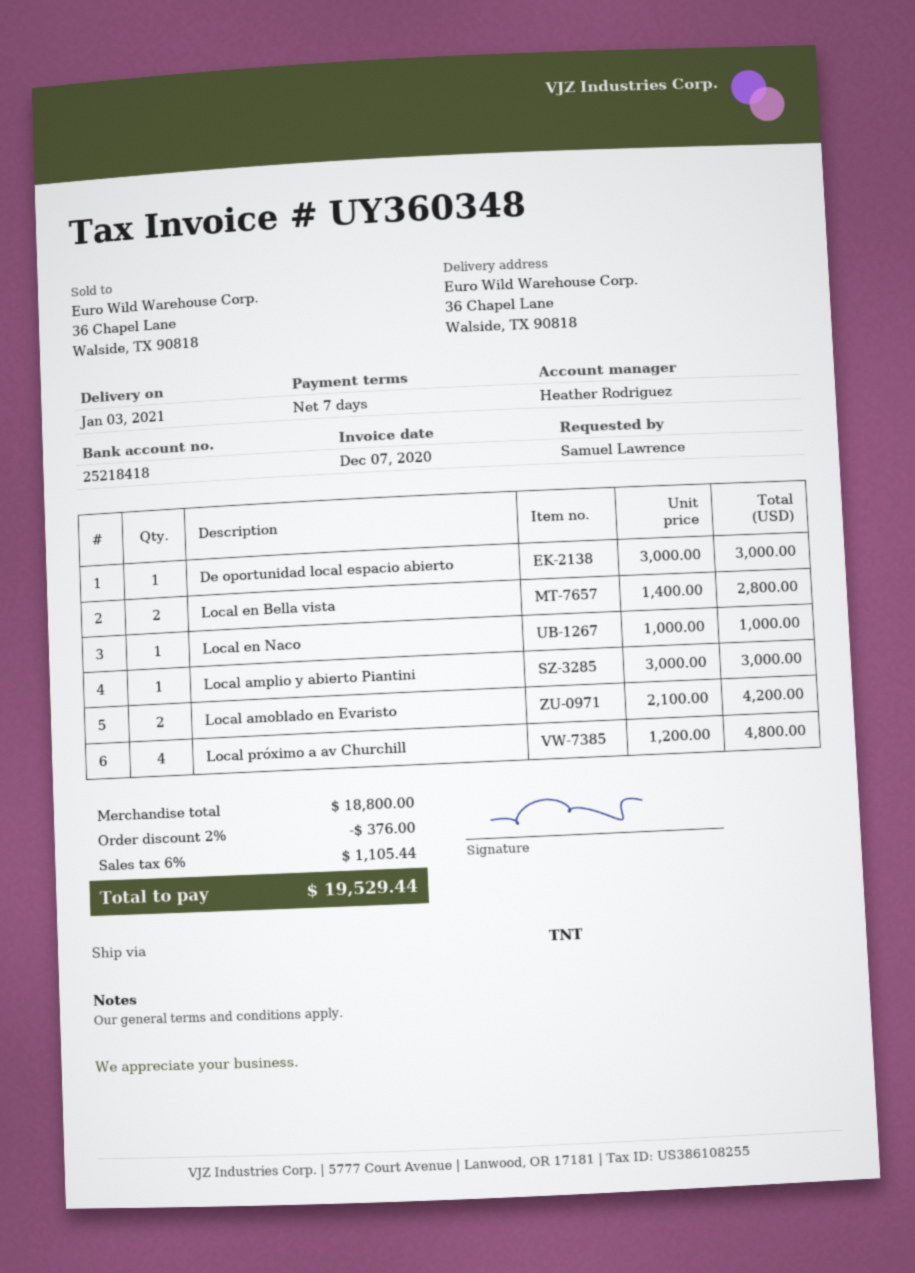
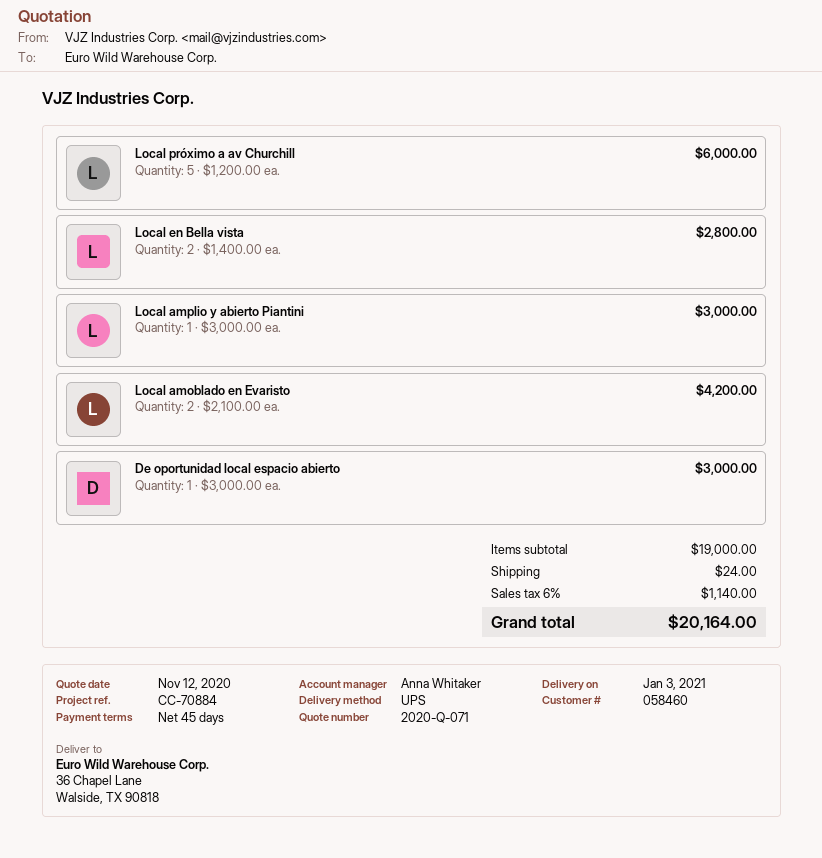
payment terms: 7 days -> 45 days
sales rep: Heather Rodriguez -> Anna Whitaker
shipping method: TNT -> UPS
Local en Naco: 1 x 1000.00 = 1000.00 -> none
Local próximo a av Churchill: 4 x 1200.00 = 4800.00 -> 5 x 1200.00 = 6000.00
subtotal: 18800.00 -> 19000.00
discount: 2% = 376.00 -> none
shipping: none -> 24.00
tax: 6% = 1105.44 -> 6% = 1140.00
total: 19529.44 -> 20164.00

